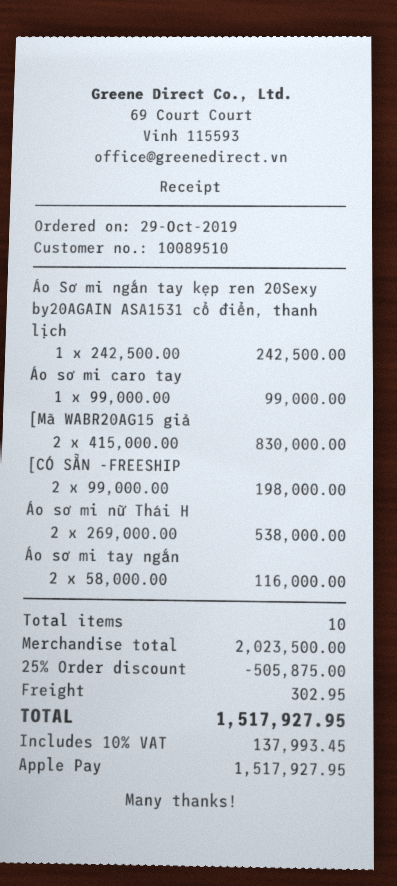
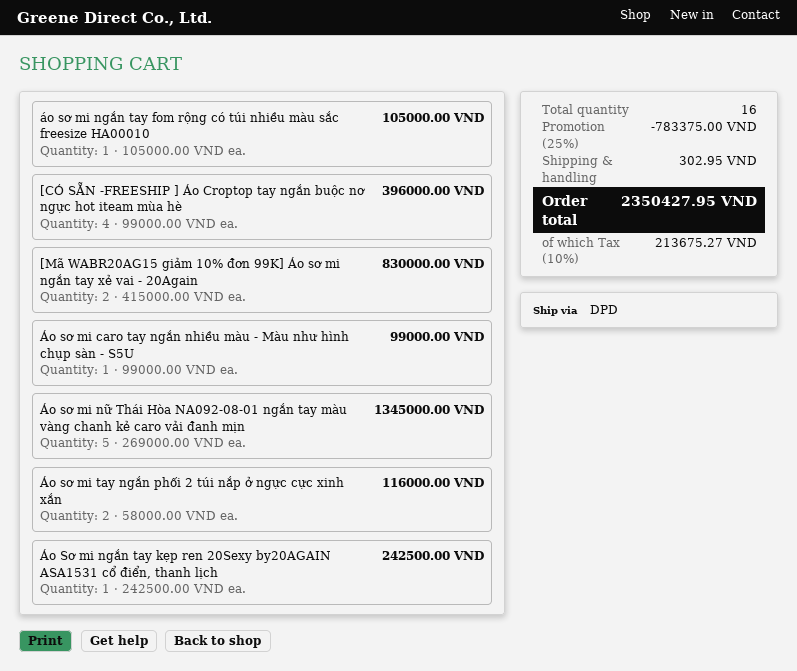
[CÓ SẴN -FREESHIP: 2 x 99000.00 = 198000.00 -> 4 x 99000.00 = 396000.00
Áo sơ mi nữ Thái H: 2 x 269000.00 = 538000.00 -> 5 x 269000.00 = 1345000.00
áo sơ mi ngắn tay fom rộng có túi nhiều màu sắc freesize HA00010: none -> 1 x 105000.00 = 105000.00
total quantity: 10 -> 16
discount: 25% = 505875.00 -> 25% = 783375.00
tax: 10% = 137993.45 -> 10% = 213675.27
total: 1517927.95 -> 2350427.95

